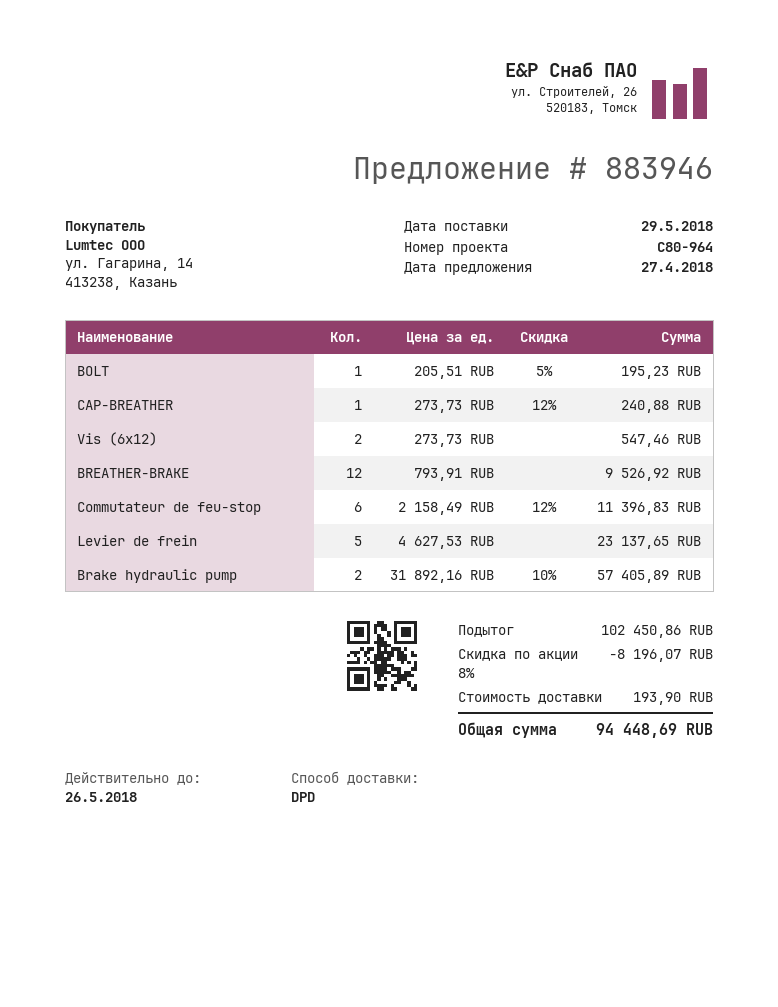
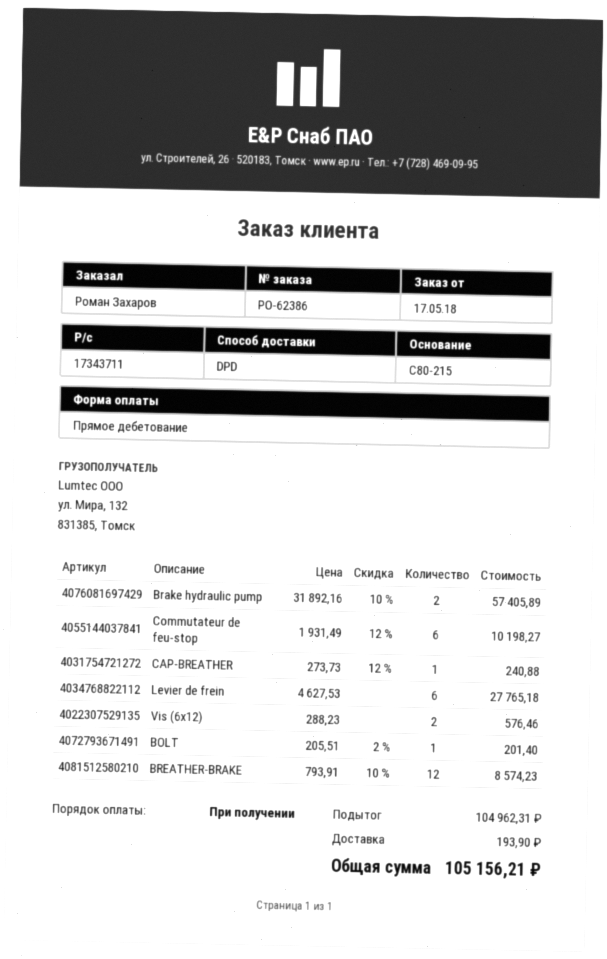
reference: C80-964 -> C80-215
BOLT: 1 x 205.51 - 5% = 195.23 -> 1 x 205.51 - 2% = 201.40
Vis (6x12): 2 x 273.73 = 547.46 -> 2 x 288.23 = 576.46
BREATHER-BRAKE: 12 x 793.91 = 9526.92 -> 12 x 793.91 - 10% = 8574.23
Commutateur de feu-stop: 6 x 2158.49 - 12% = 11396.83 -> 6 x 1931.49 - 12% = 10198.27
Levier de frein: 5 x 4627.53 = 23137.65 -> 6 x 4627.53 = 27765.18
subtotal: 102450.86 -> 104962.31
discount: 8% = 8196.07 -> none
total: 94448.69 -> 105156.21

